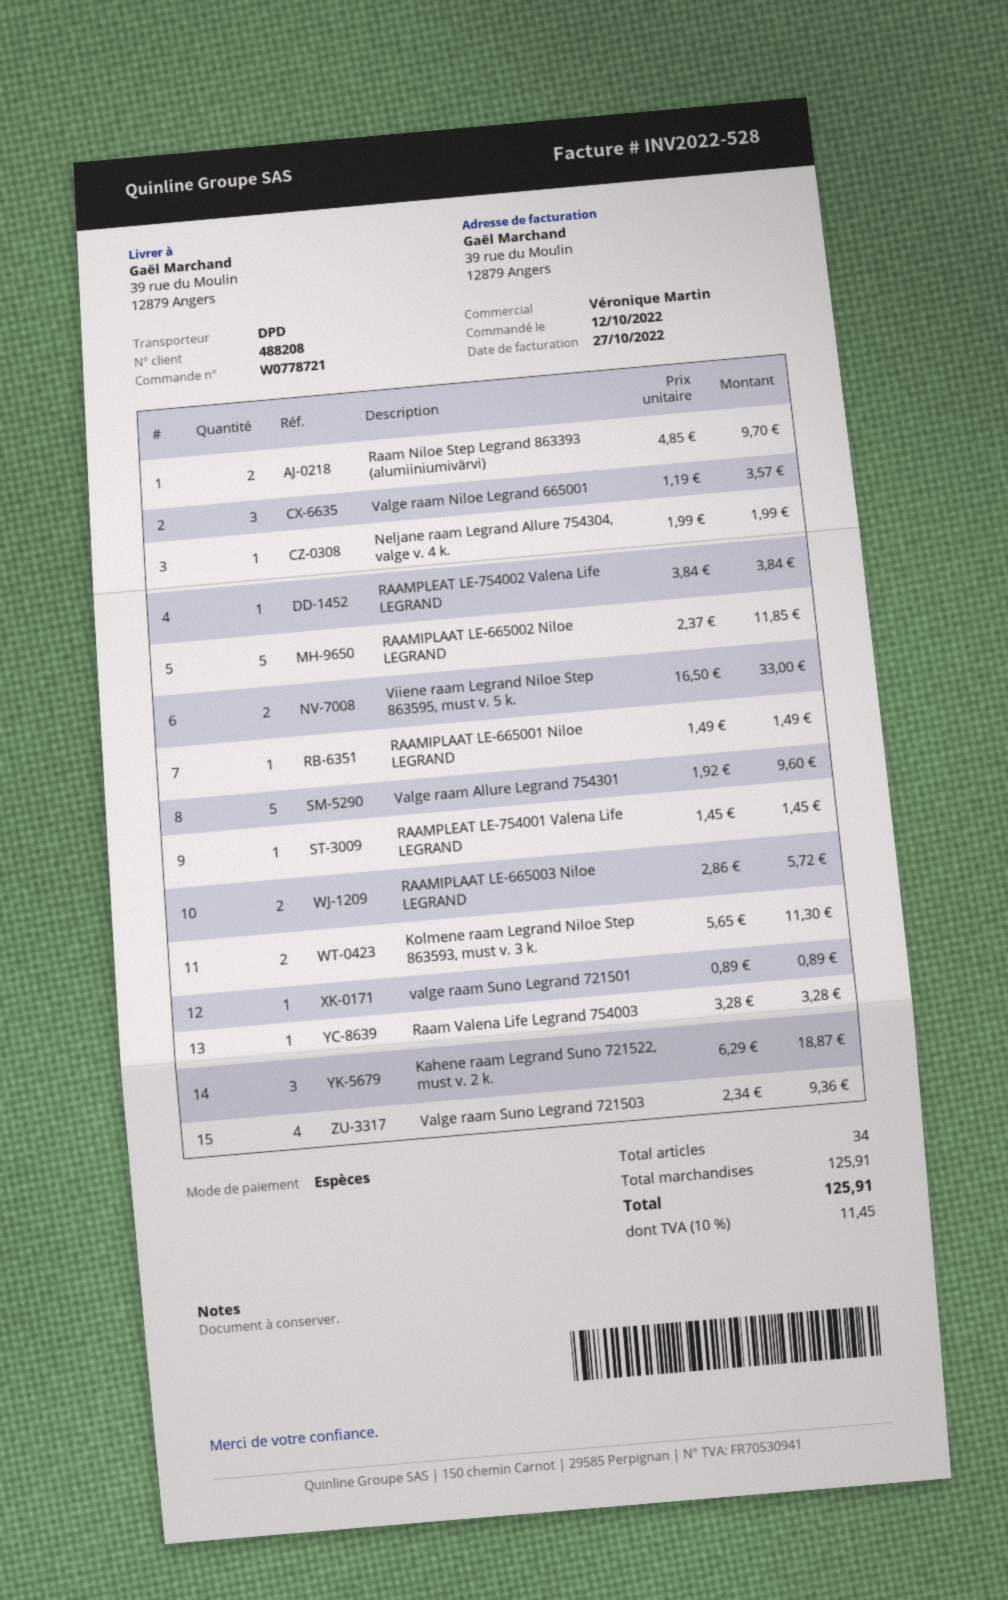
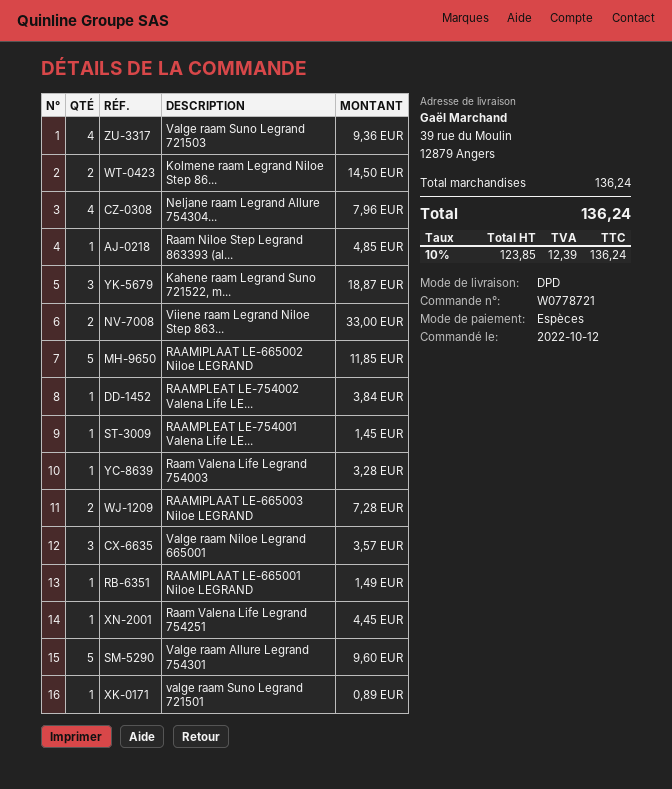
Raam Niloe Step Legrand 863393 (alumiiniumivärvi): 2 for 9.70 -> 1 for 4.85
Neljane raam Legrand Allure 754304, valge v. 4 k.: 1 for 1.99 -> 4 for 7.96
RAAMIPLAAT LE-665003 Niloe LEGRAND: 2 for 5.72 -> 2 for 7.28
Kolmene raam Legrand Niloe Step 863593, must v. 3 k.: 2 for 11.30 -> 2 for 14.50
Raam Valena Life Legrand 754251: none -> 1 for 4.45
subtotal: 125.91 -> 136.24
tax: 10% = 11.45 -> 10% = 12.39
total: 125.91 -> 136.24

